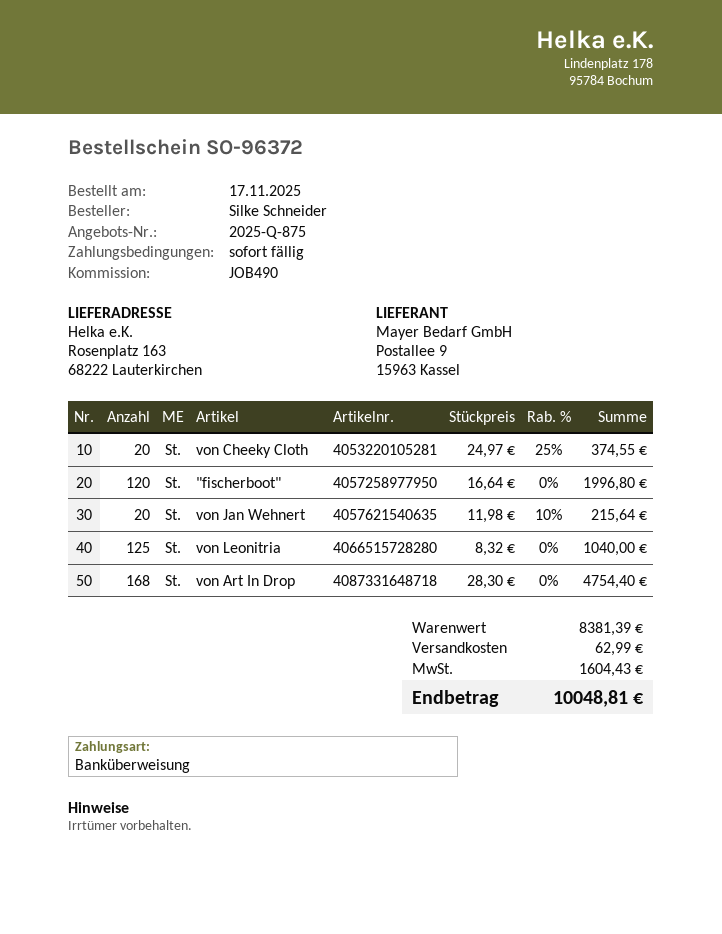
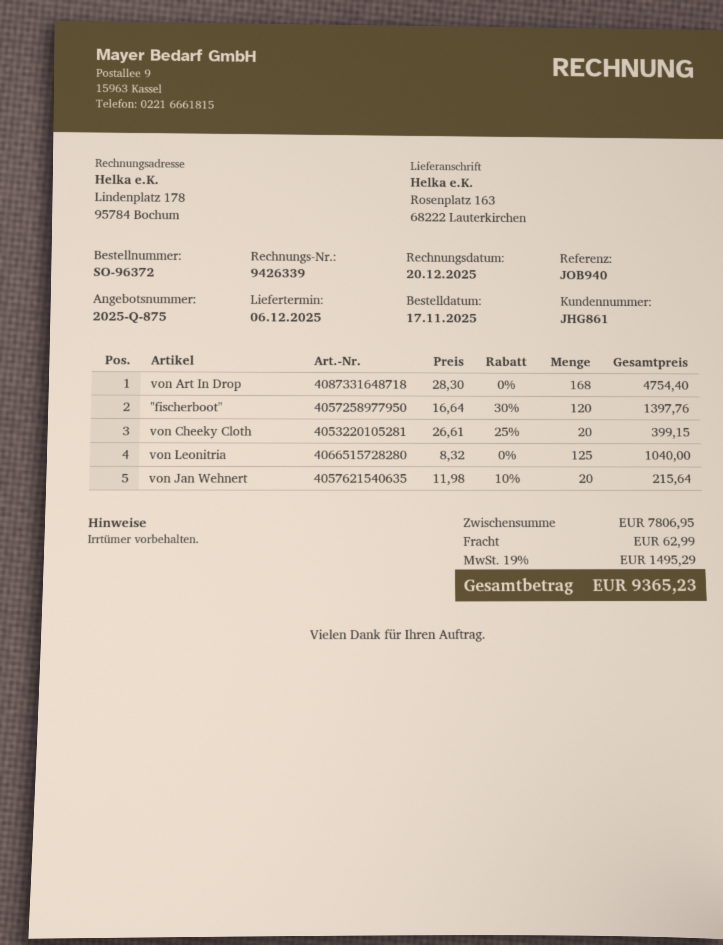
reference: JOB490 -> JOB940
von Cheeky Cloth: 20 x 24.97 - 25% = 374.55 -> 20 x 26.61 - 25% = 399.15
"fischerboot": 120 x 16.64 = 1996.80 -> 120 x 16.64 - 30% = 1397.76
subtotal: 8381.39 -> 7806.95
tax: 1604.43 -> 1495.29
total: 10048.81 -> 9365.23

